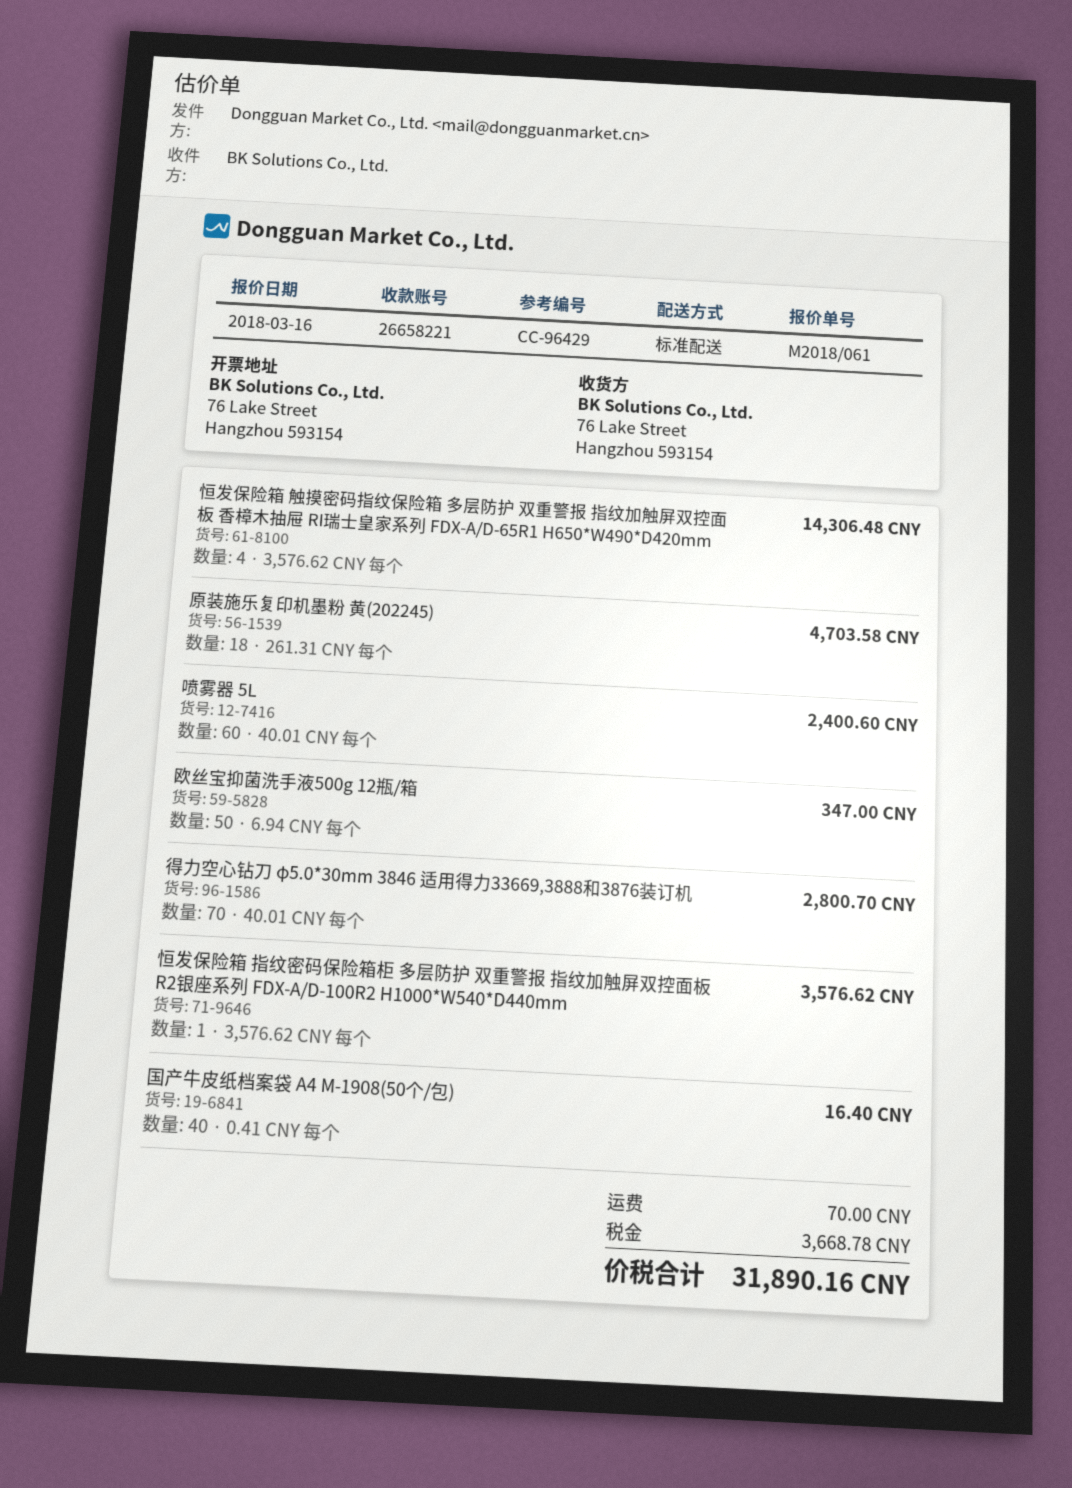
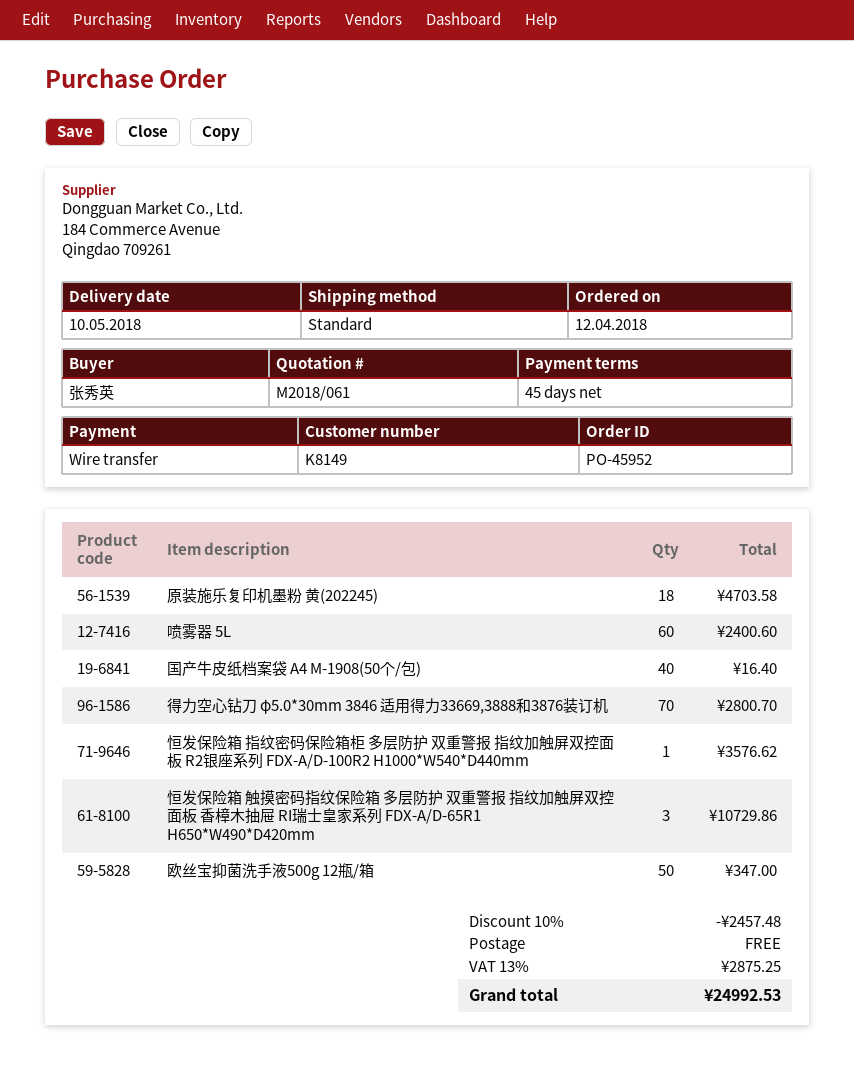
恒发保险箱 触摸密码指纹保险箱 多层防护 双重警报 指纹加触屏双控面板 香樟木抽屉 RI瑞士皇家系列 FDX-A/D-65R1 H650*W490*D420mm: 4 for 14306.48 -> 3 for 10729.86
discount: none -> 10% = 2457.48
shipping: 70.00 -> 0.00
tax: 3668.78 -> 2875.25
total: 31890.16 -> 24992.53

